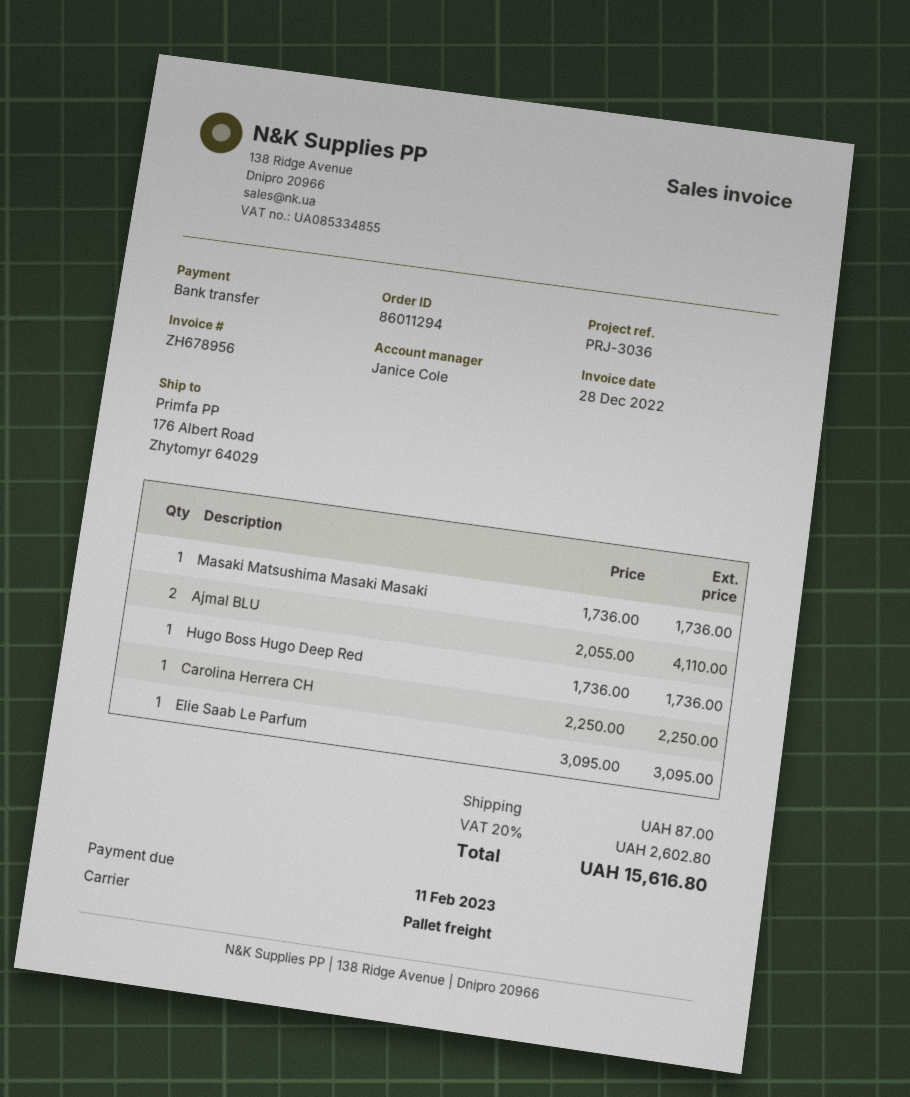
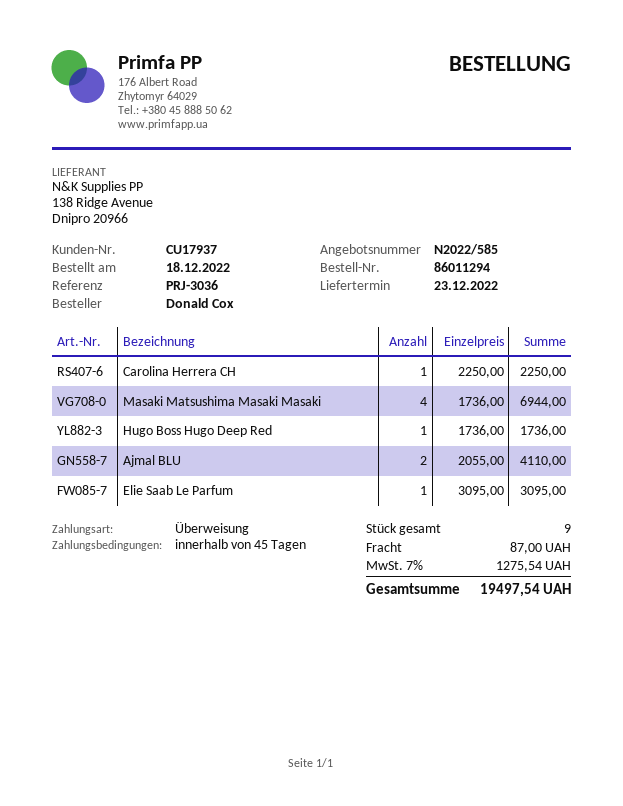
Masaki Matsushima Masaki Masaki: 1 x 1736.00 = 1736.00 -> 4 x 1736.00 = 6944.00
tax: 20% = 2602.80 -> 7% = 1275.54
total: 15616.80 -> 19497.54

